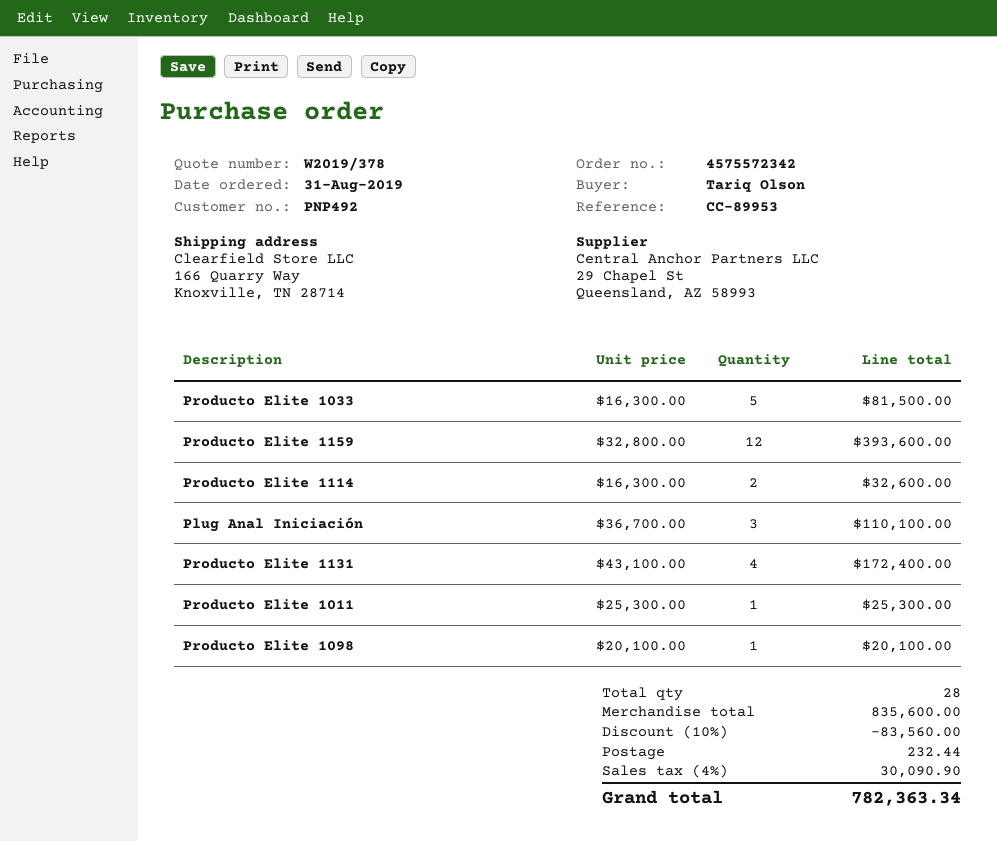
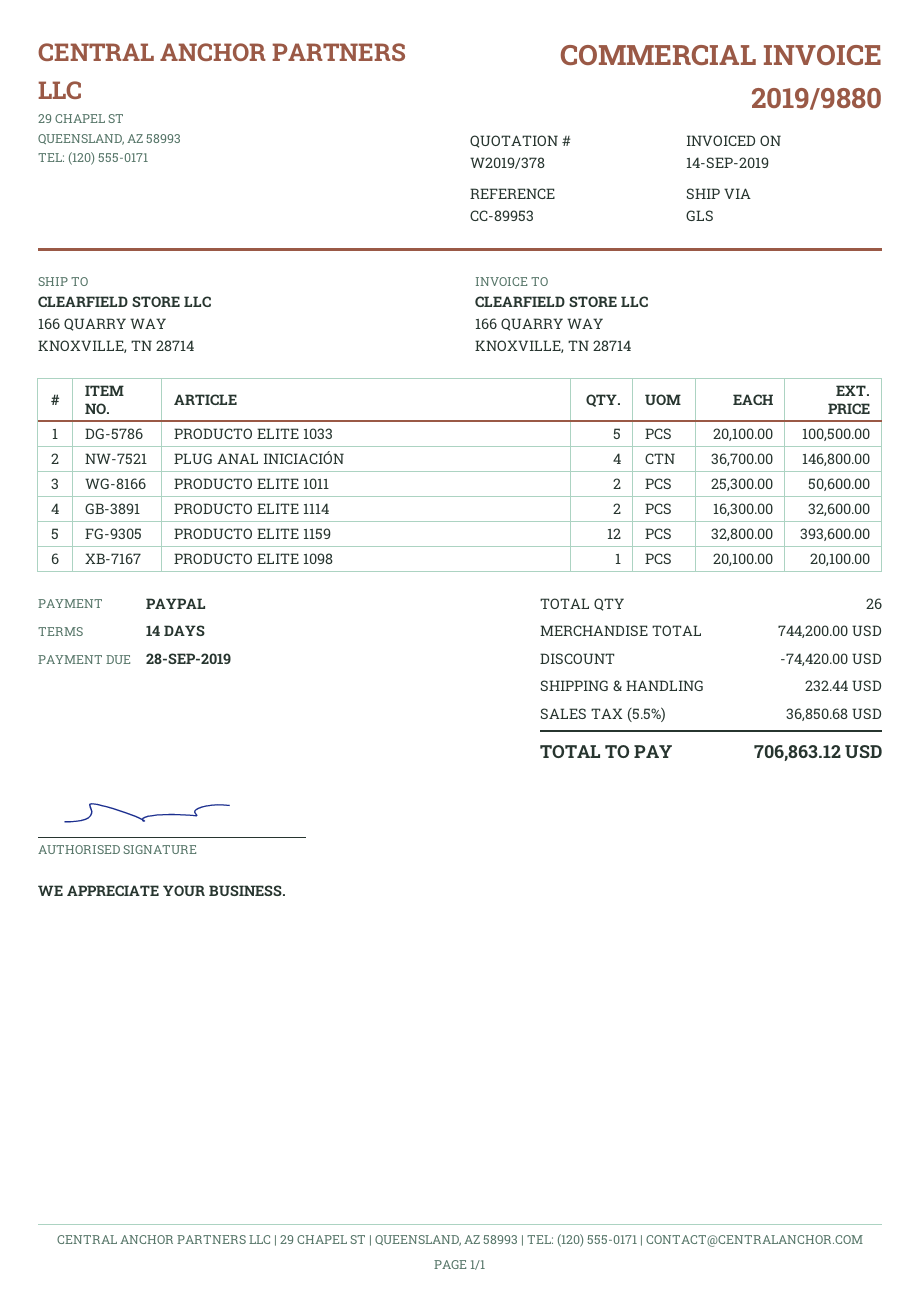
Producto Elite 1033: 5 x 16300.00 = 81500.00 -> 5 x 20100.00 = 100500.00
Plug Anal Iniciación: 3 x 36700.00 = 110100.00 -> 4 x 36700.00 = 146800.00
Producto Elite 1131: 4 x 43100.00 = 172400.00 -> none
Producto Elite 1011: 1 x 25300.00 = 25300.00 -> 2 x 25300.00 = 50600.00
total quantity: 28 -> 26
subtotal: 835600.00 -> 744200.00
discount: 83560.00 -> 74420.00
tax: 4% = 30090.90 -> 5.5% = 36850.68
total: 782363.34 -> 706863.12

